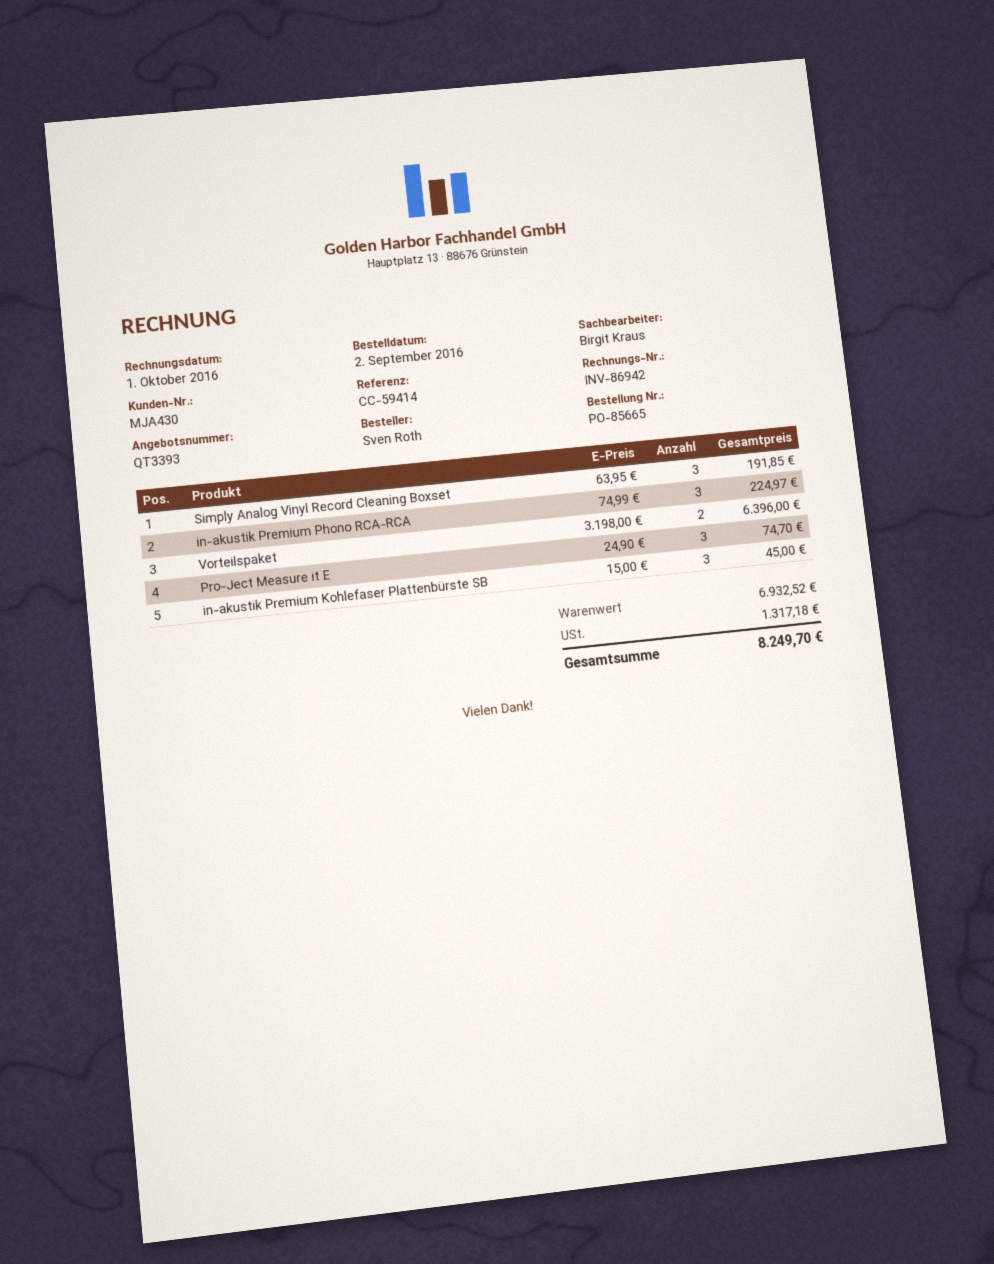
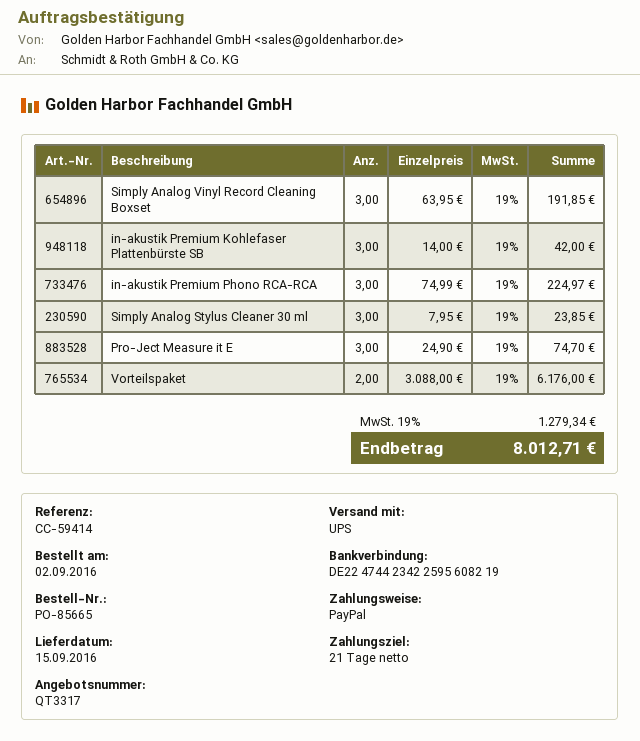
quote number: QT3393 -> QT3317
Vorteilspaket: 2 x 3198.00 = 6396.00 -> 2 x 3088.00 = 6176.00
in-akustik Premium Kohlefaser Plattenbürste SB: 3 x 15.00 = 45.00 -> 3 x 14.00 = 42.00
Simply Analog Stylus Cleaner 30 ml: none -> 3 x 7.95 = 23.85
tax: 1317.18 -> 1279.34
total: 8249.70 -> 8012.71

